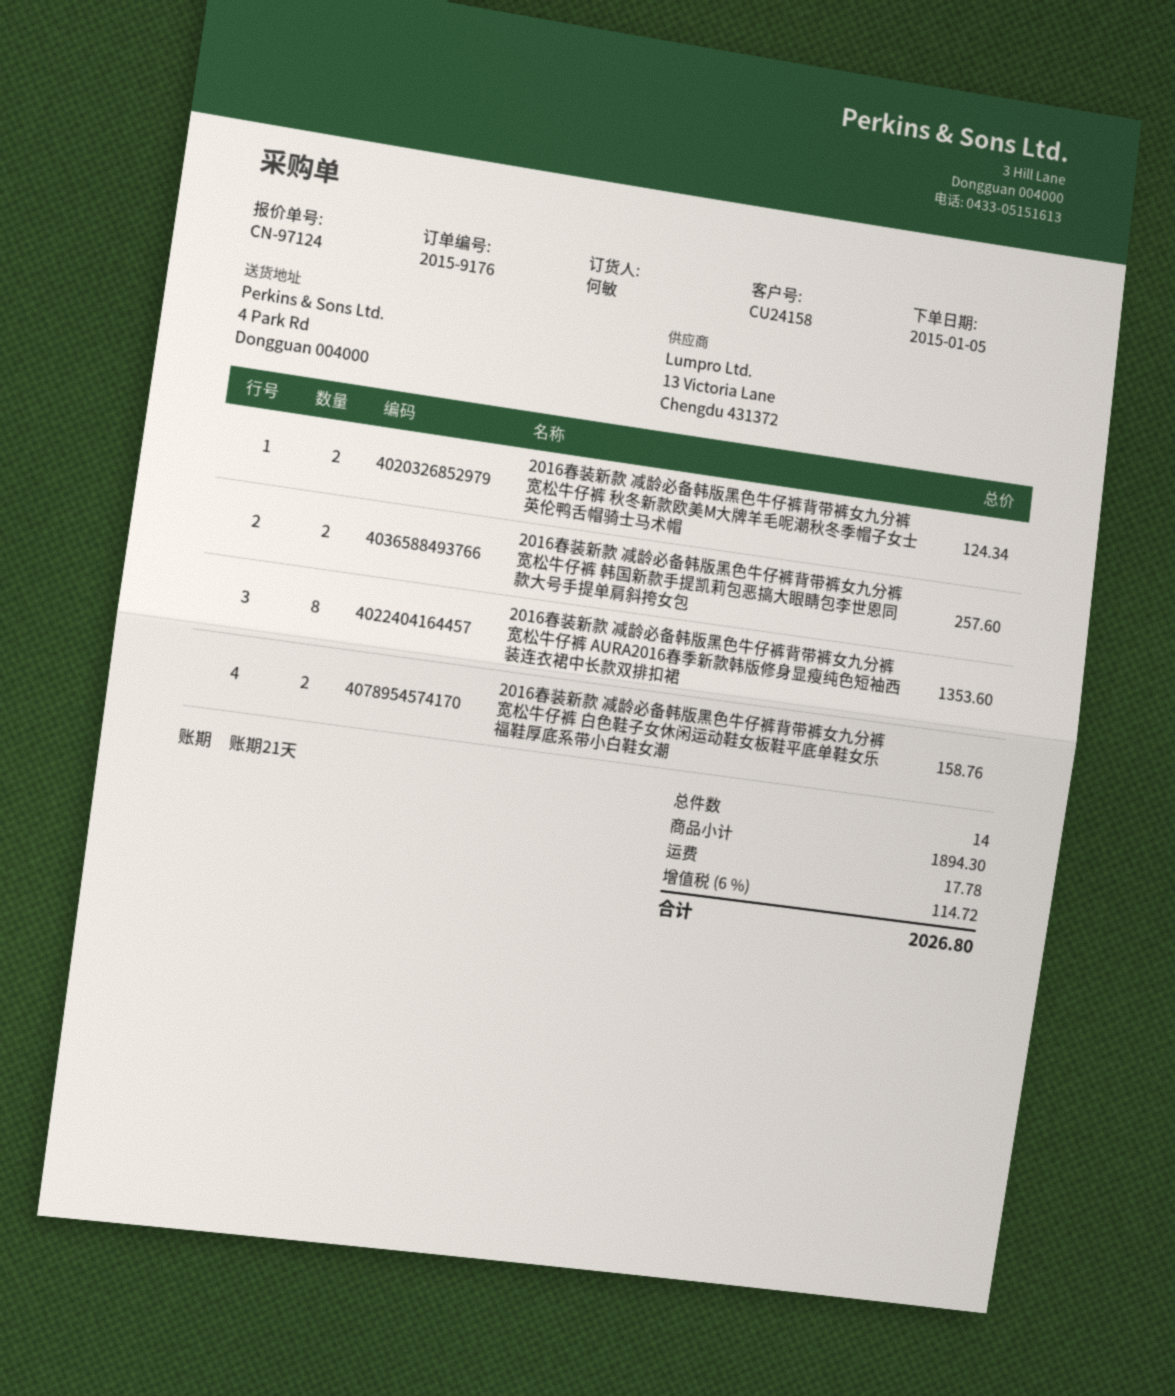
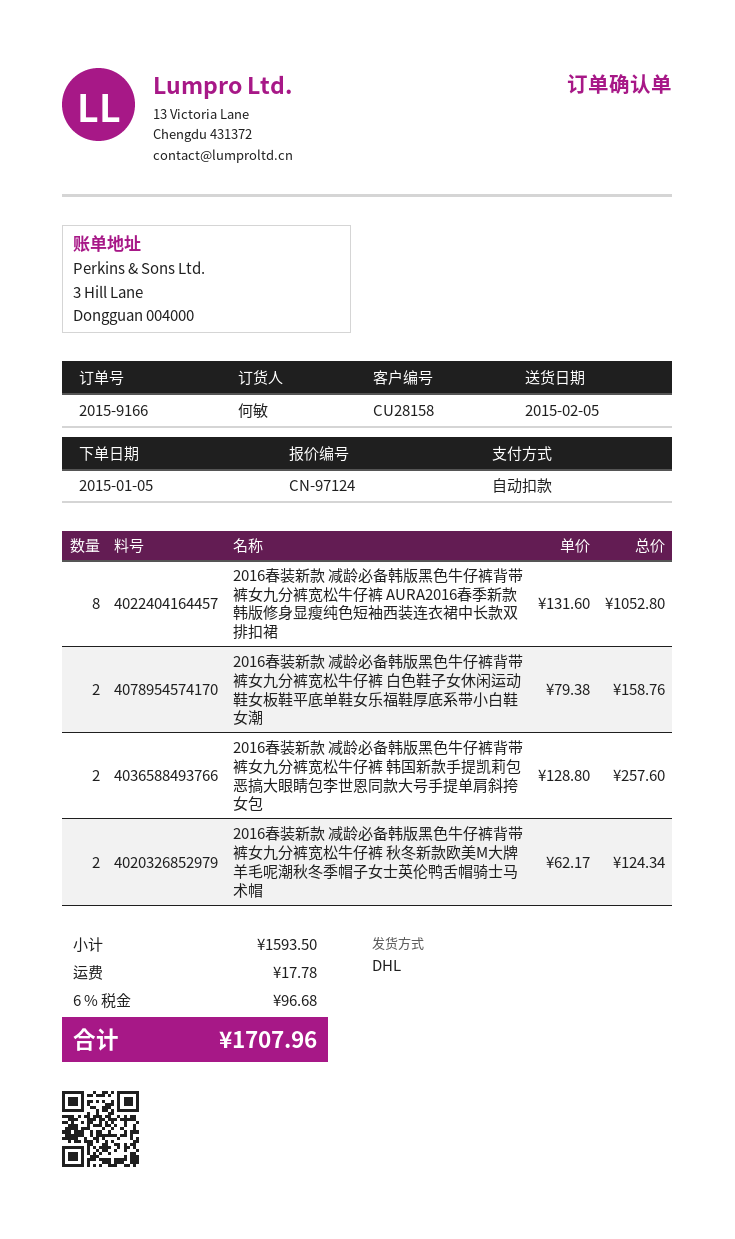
order number: 2015-9176 -> 2015-9166
customer number: CU24158 -> CU28158
2016春装新款 减龄必备韩版黑色牛仔裤背带裤女九分裤宽松牛仔裤 AURA2016春季新款韩版修身显瘦纯色短袖西装连衣裙中长款双排扣裙: 8 for 1353.60 -> 8 for 1052.80
subtotal: 1894.30 -> 1593.50
tax: 6% = 114.72 -> 6% = 96.68
total: 2026.80 -> 1707.96

